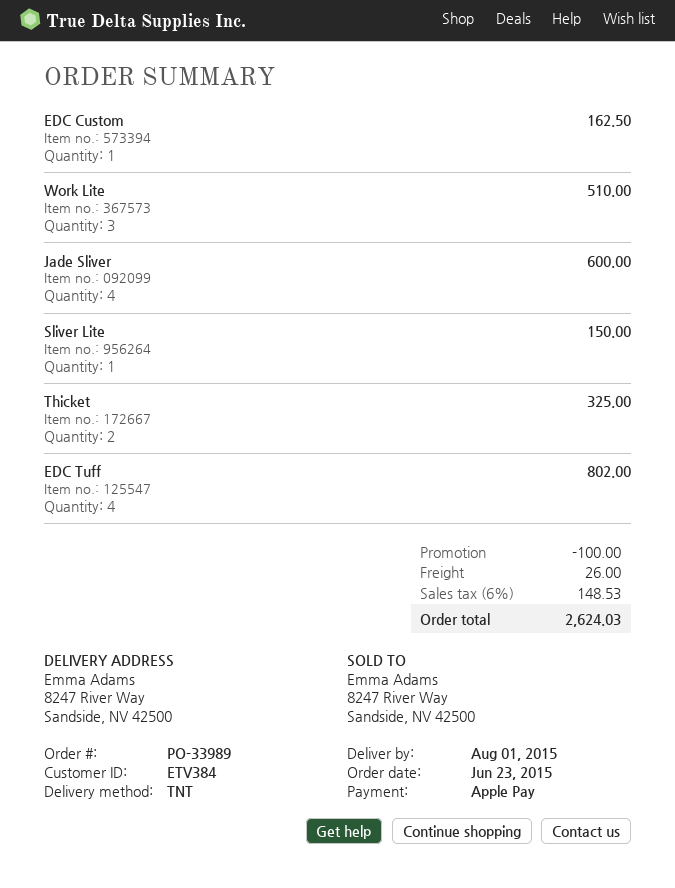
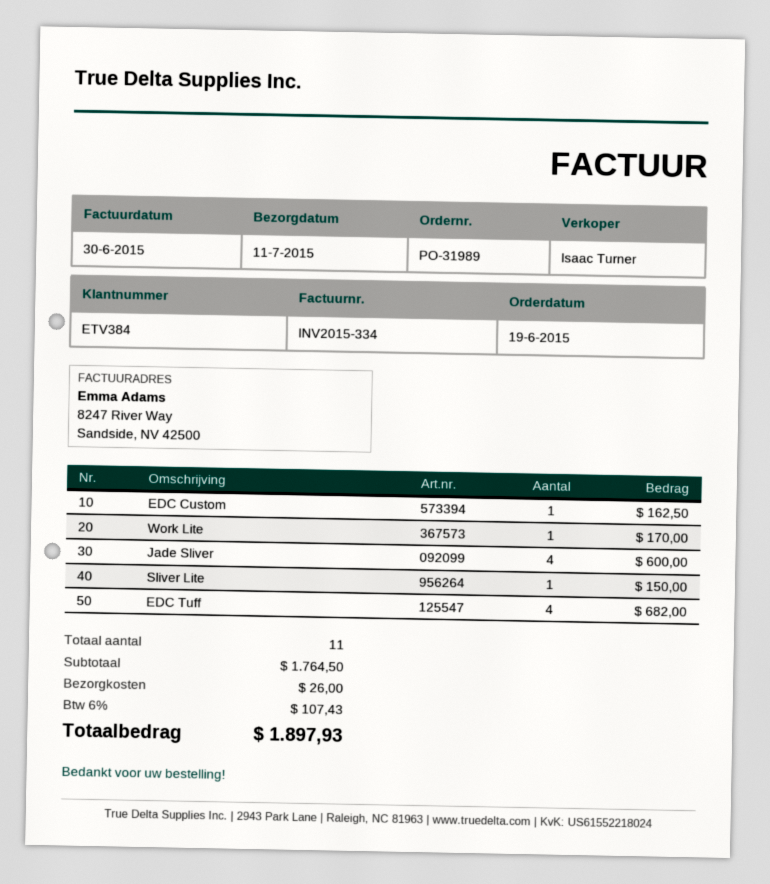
order number: PO-33989 -> PO-31989
order date: 2015-06-23 -> 2015-06-19
delivery date: 2015-08-01 -> 2015-07-11
Work Lite: 3 for 510.00 -> 1 for 170.00
Thicket: 2 for 325.00 -> none
EDC Tuff: 4 for 802.00 -> 4 for 682.00
discount: 100.00 -> none
tax: 6% = 148.53 -> 6% = 107.43
total: 2624.03 -> 1897.93

